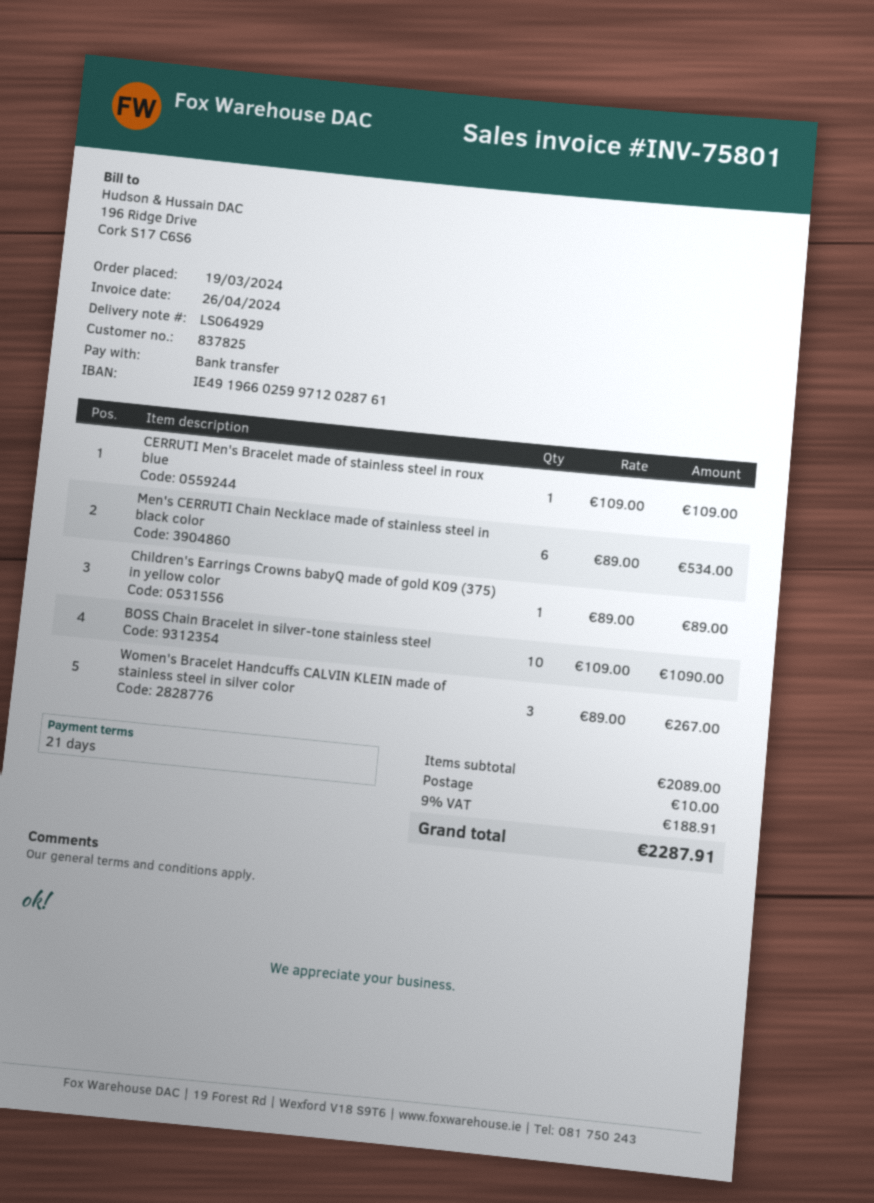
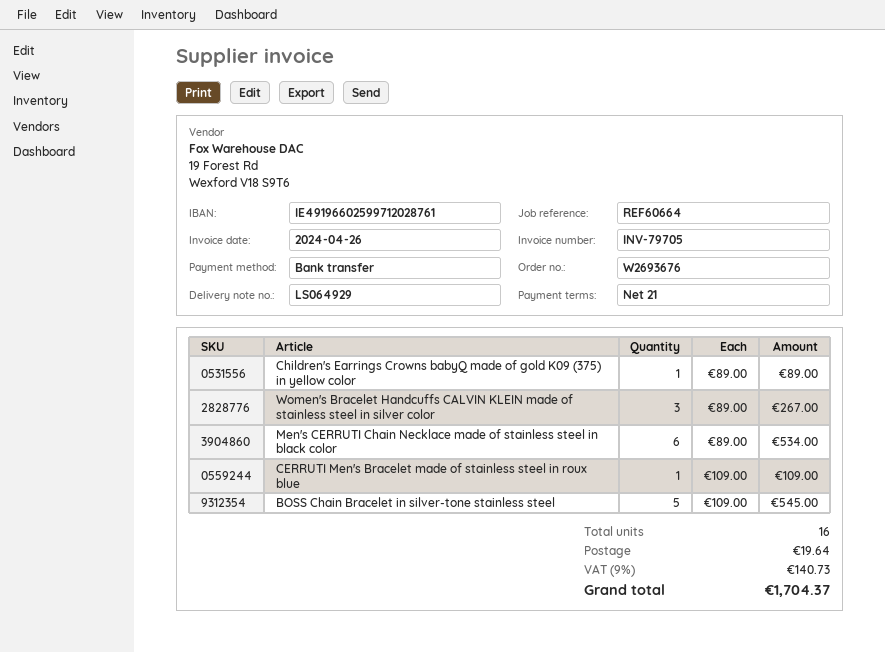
invoice number: INV-75801 -> INV-79705
BOSS Chain Bracelet in silver-tone stainless steel: 10 x 109.00 = 1090.00 -> 5 x 109.00 = 545.00
shipping: 10.00 -> 19.64
tax: 9% = 188.91 -> 9% = 140.73
total: 2287.91 -> 1704.37

